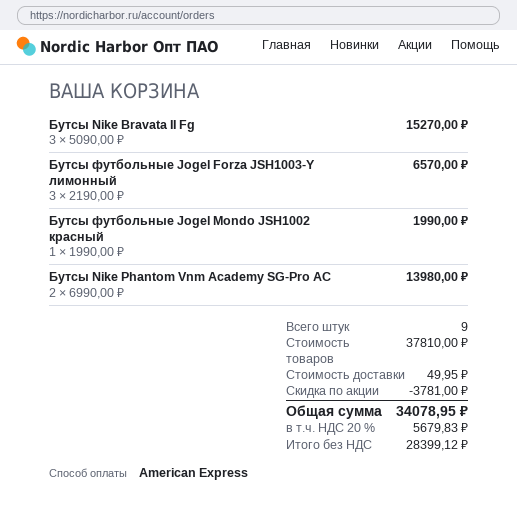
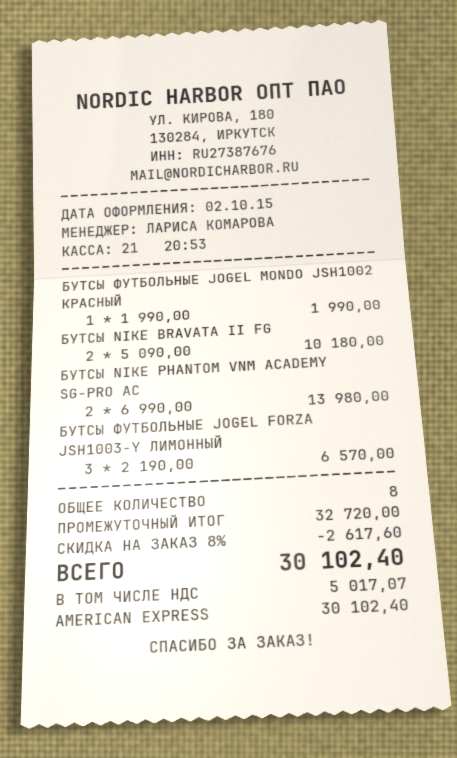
Бутсы Nike Bravata II Fg: 3 x 5090.00 = 15270.00 -> 2 x 5090.00 = 10180.00
total quantity: 9 -> 8
subtotal: 37810.00 -> 32720.00
discount: 3781.00 -> 2617.60
shipping: 49.95 -> none
tax: 5679.83 -> 5017.07
total: 34078.95 -> 30102.40

